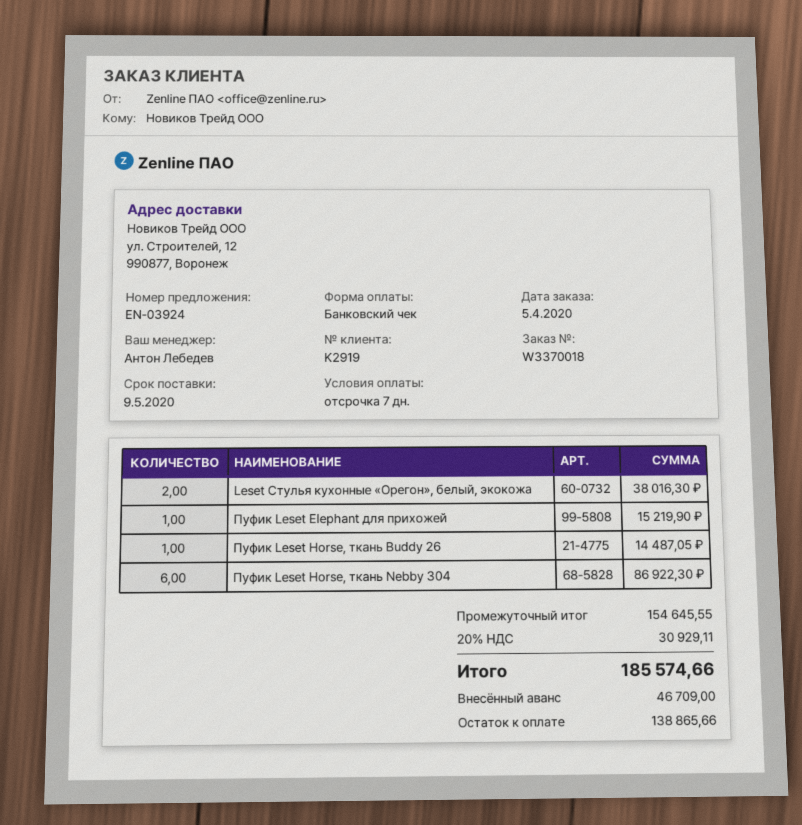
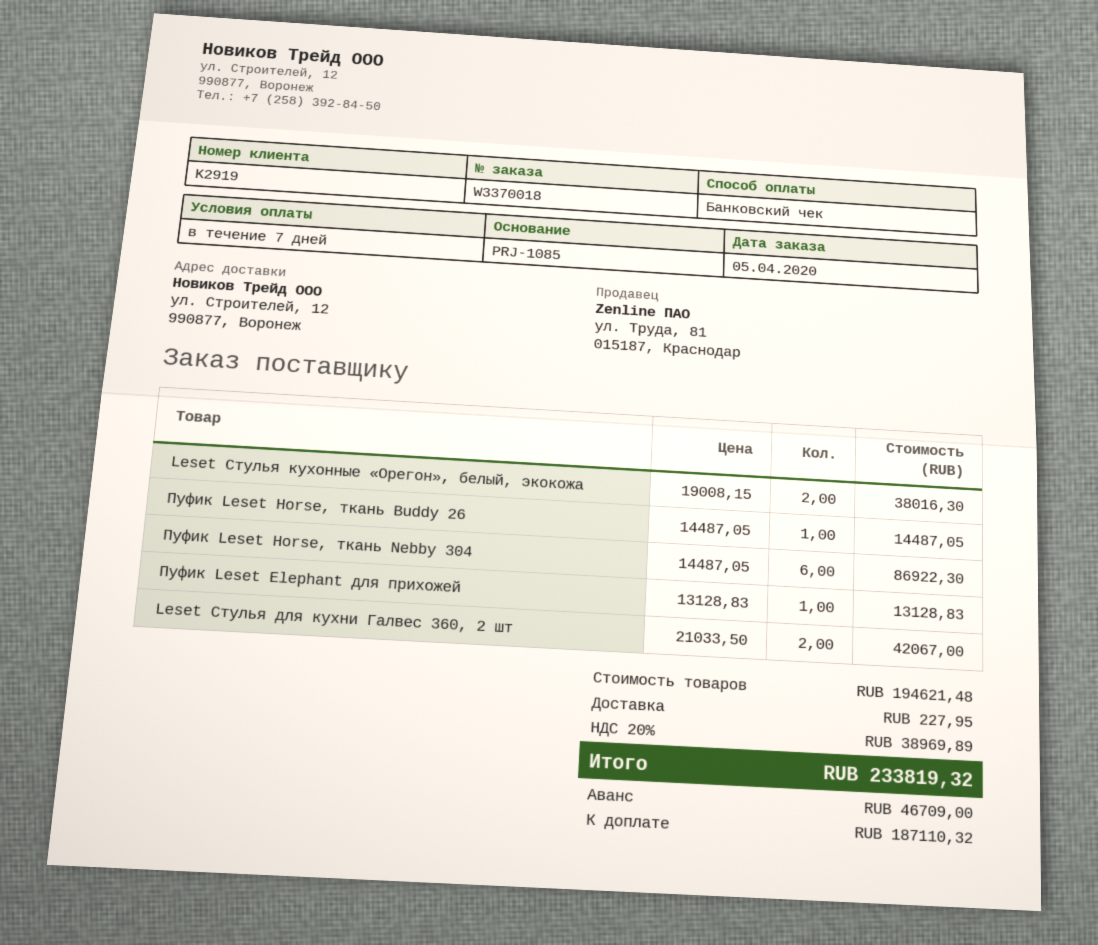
Пуфик Leset Elephant для прихожей: 1 for 15219.90 -> 1 for 13128.83
Leset Стулья для кухни Галвес 360, 2 шт: none -> 2 for 42067.00
subtotal: 154645.55 -> 194621.48
shipping: none -> 227.95
tax: 20% = 30929.11 -> 20% = 38969.89
total: 185574.66 -> 233819.32
balance: 138865.66 -> 187110.32

